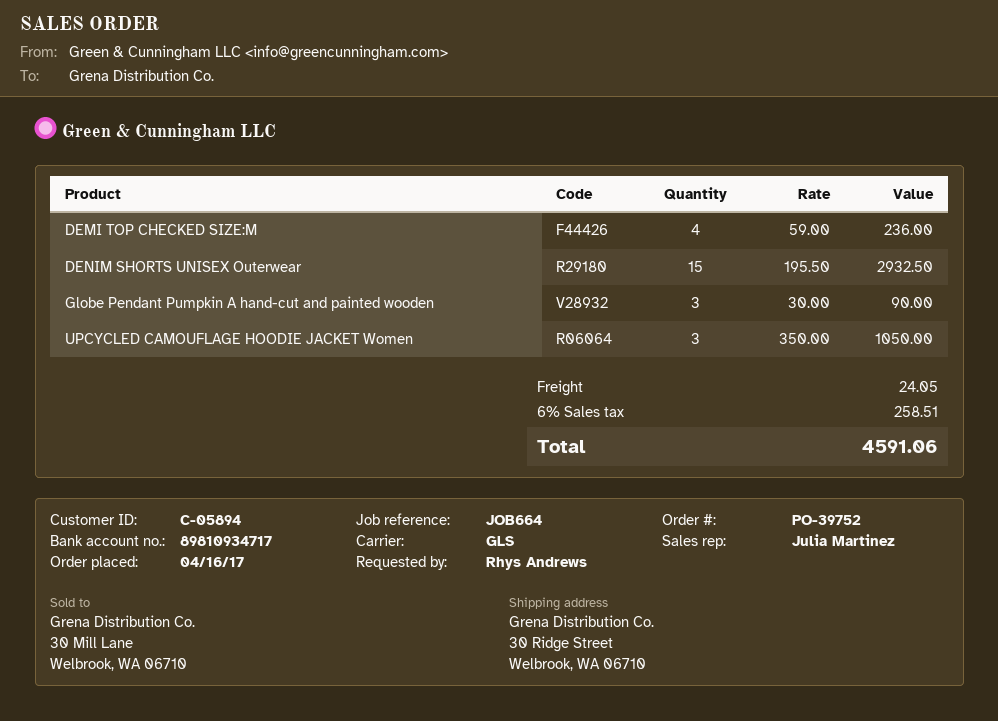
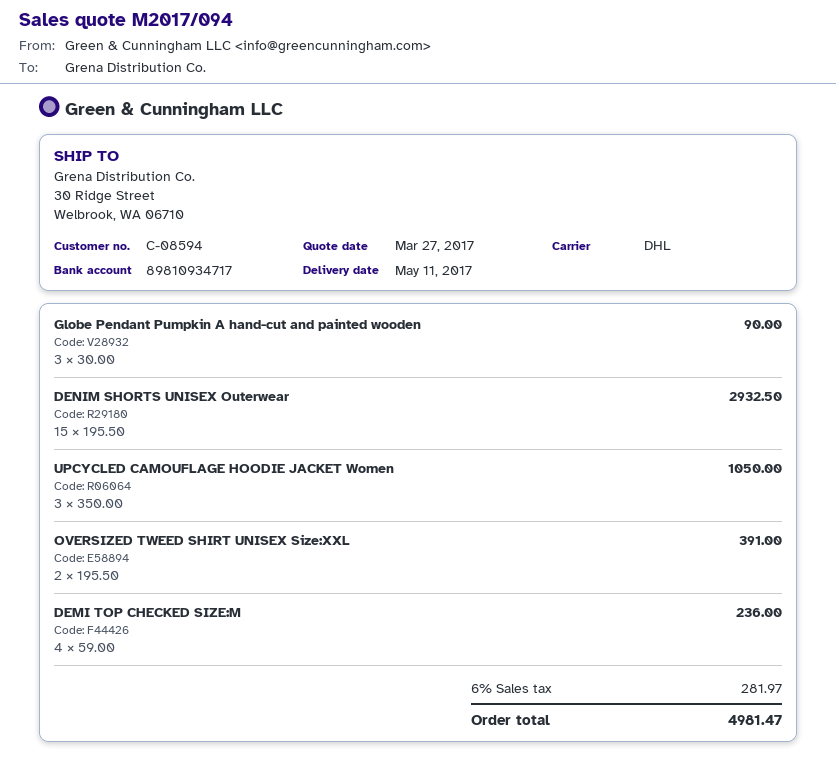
customer number: C-05894 -> C-08594
shipping method: GLS -> DHL
OVERSIZED TWEED SHIRT UNISEX Size:XXL: none -> 2 x 195.50 = 391.00
shipping: 24.05 -> none
tax: 6% = 258.51 -> 6% = 281.97
total: 4591.06 -> 4981.47

